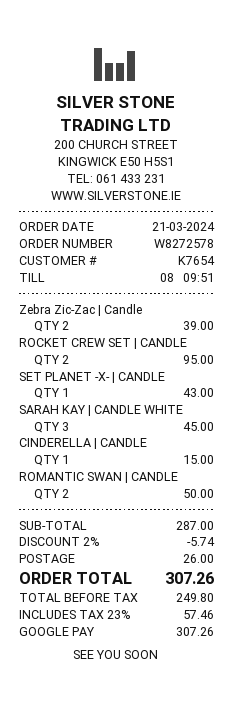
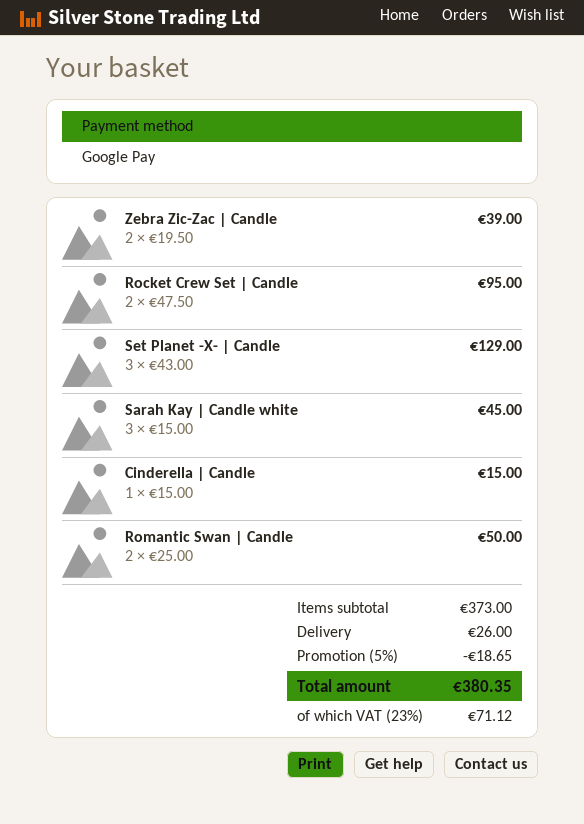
SET PLANET -X- | CANDLE: 1 for 43.00 -> 3 for 129.00
subtotal: 287.00 -> 373.00
discount: 2% = 5.74 -> 5% = 18.65
tax: 23% = 57.46 -> 23% = 71.12
total: 307.26 -> 380.35

